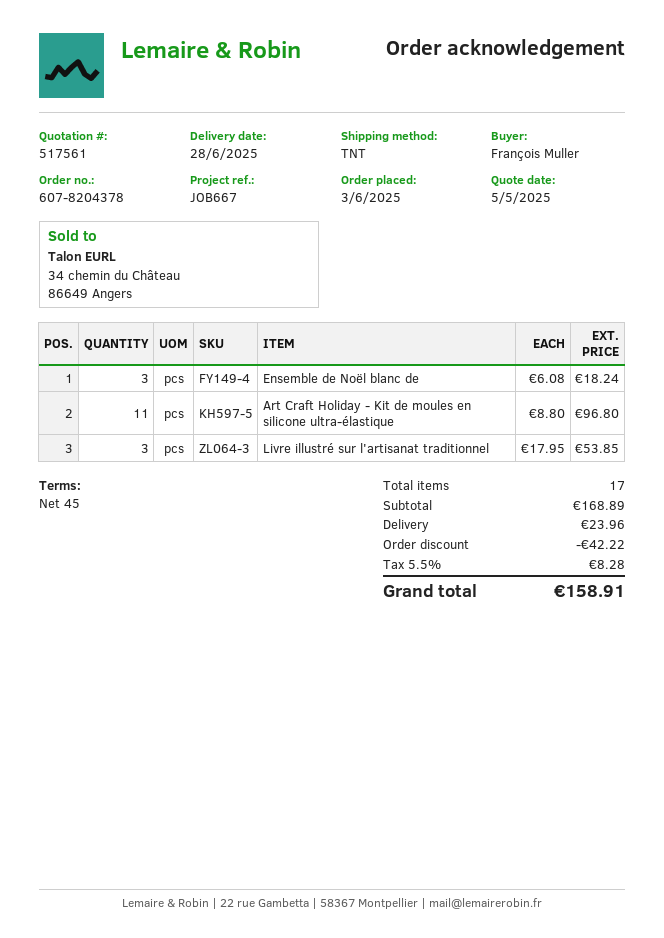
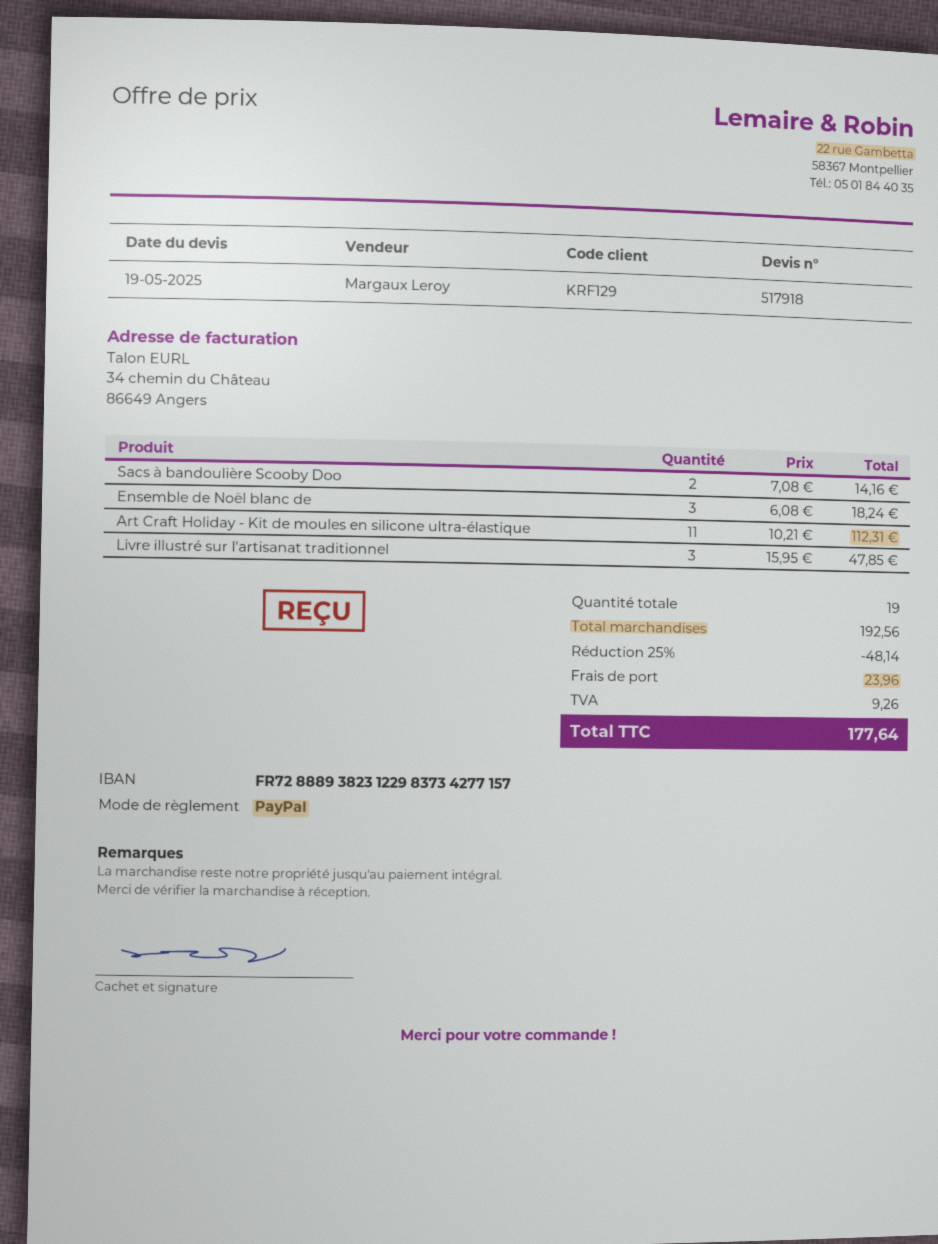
quote number: 517561 -> 517918
quote date: 2025-05-05 -> 2025-05-19
Art Craft Holiday - Kit de moules en silicone ultra-élastique: 11 x 8.80 = 96.80 -> 11 x 10.21 = 112.31
Livre illustré sur l'artisanat traditionnel: 3 x 17.95 = 53.85 -> 3 x 15.95 = 47.85
Sacs à bandoulière Scooby Doo: none -> 2 x 7.08 = 14.16
total quantity: 17 -> 19
subtotal: 168.89 -> 192.56
discount: 42.22 -> 48.14
tax: 8.28 -> 9.26
total: 158.91 -> 177.64

